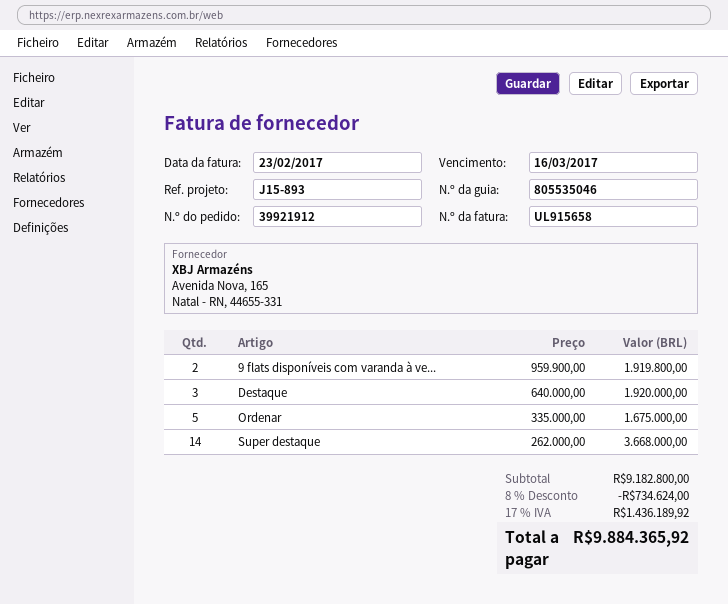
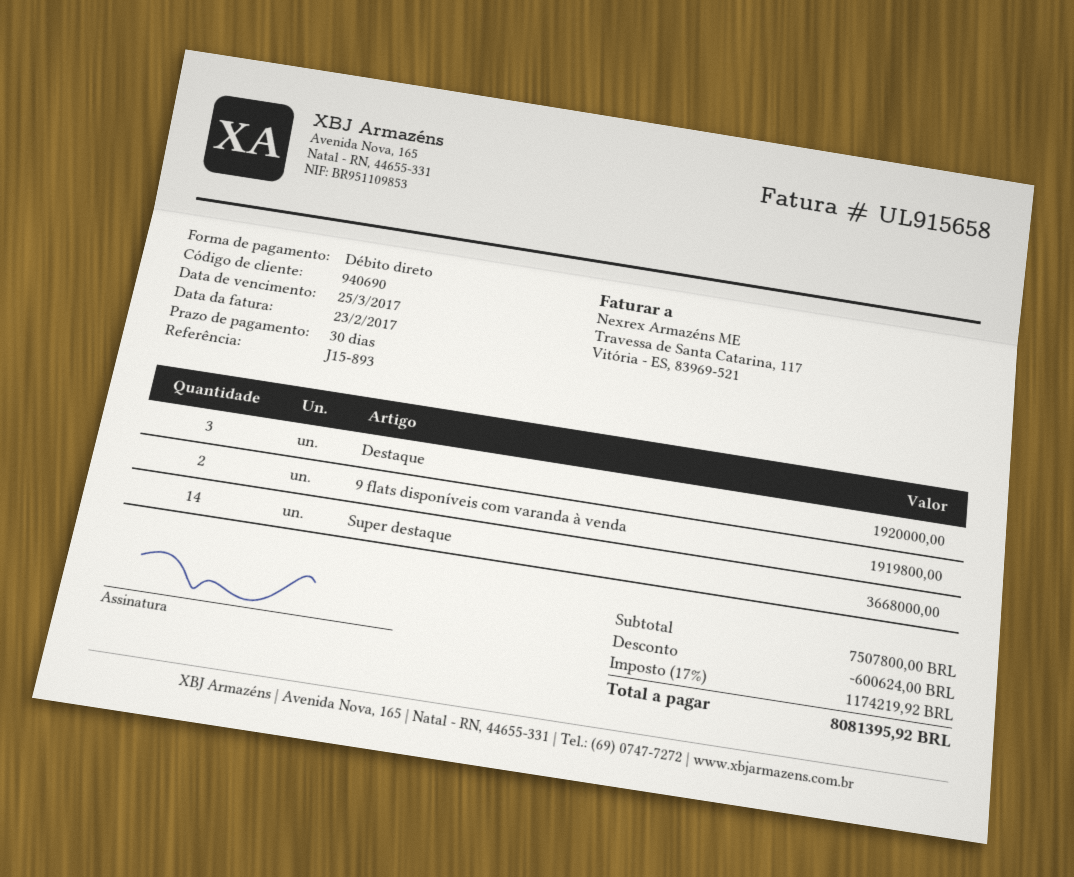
due date: 2017-03-16 -> 2017-03-25
Ordenar: 5 for 1675000.00 -> none
subtotal: 9182800.00 -> 7507800.00
discount: 734624.00 -> 600624.00
tax: 17% = 1436189.92 -> 17% = 1174219.92
total: 9884365.92 -> 8081395.92

